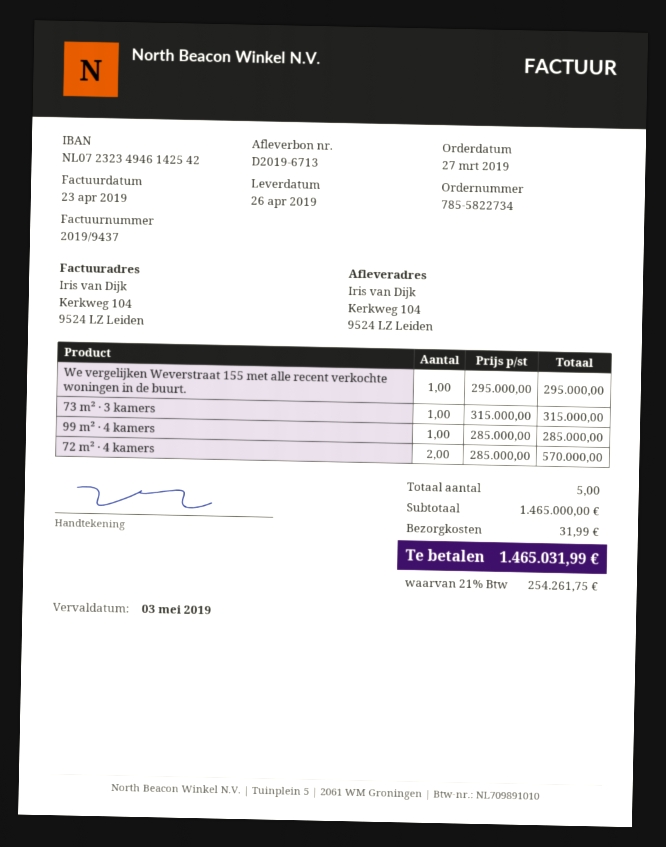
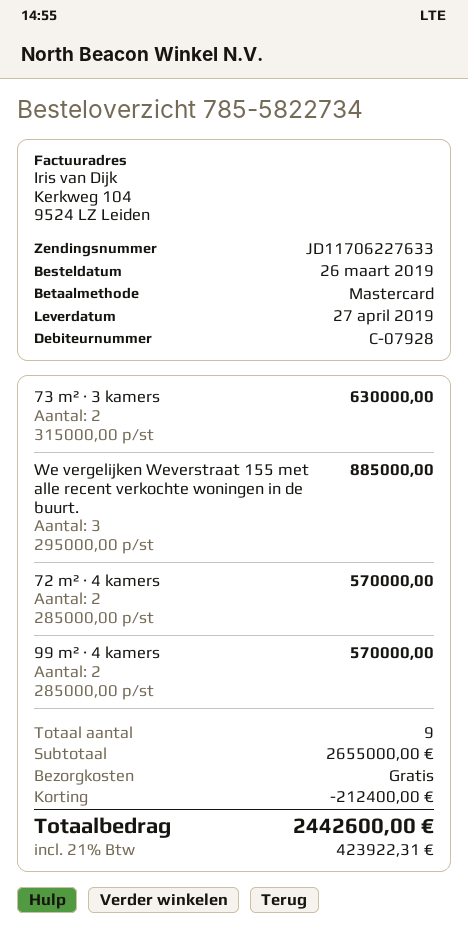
order date: 2019-03-27 -> 2019-03-26
delivery date: 2019-04-26 -> 2019-04-27
We vergelijken Weverstraat 155 met alle recent verkochte woningen in de buurt.: 1 x 295000.00 = 295000.00 -> 3 x 295000.00 = 885000.00
73 m² · 3 kamers: 1 x 315000.00 = 315000.00 -> 2 x 315000.00 = 630000.00
99 m² · 4 kamers: 1 x 285000.00 = 285000.00 -> 2 x 285000.00 = 570000.00
total quantity: 5 -> 9
subtotal: 1465000.00 -> 2655000.00
discount: none -> 212400.00
shipping: 31.99 -> 0.00
tax: 21% = 254261.75 -> 21% = 423922.31
total: 1465031.99 -> 2442600.00

